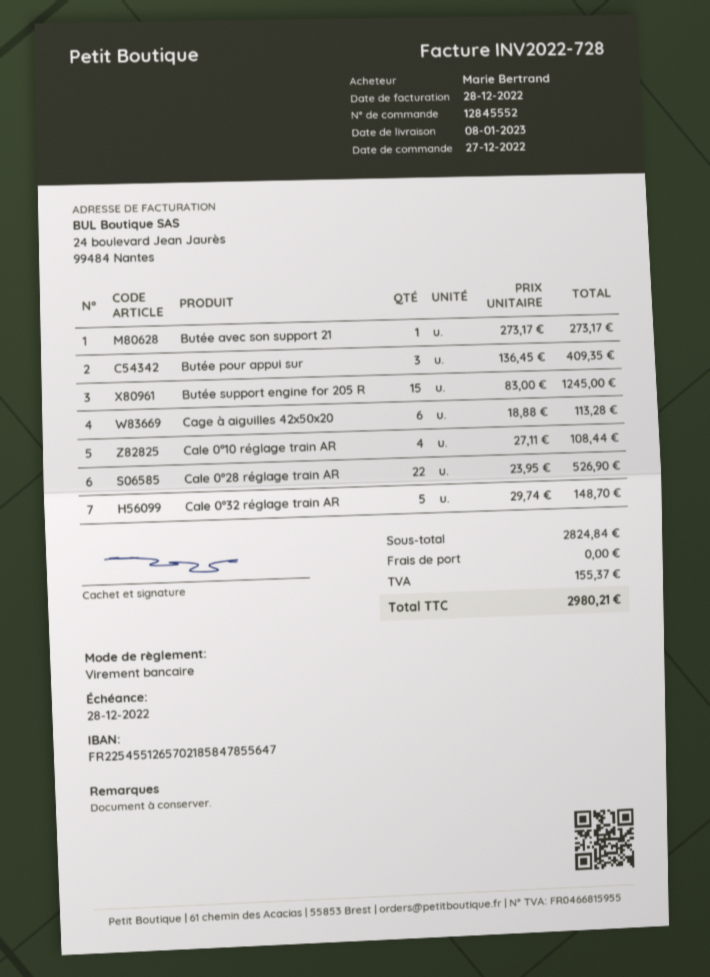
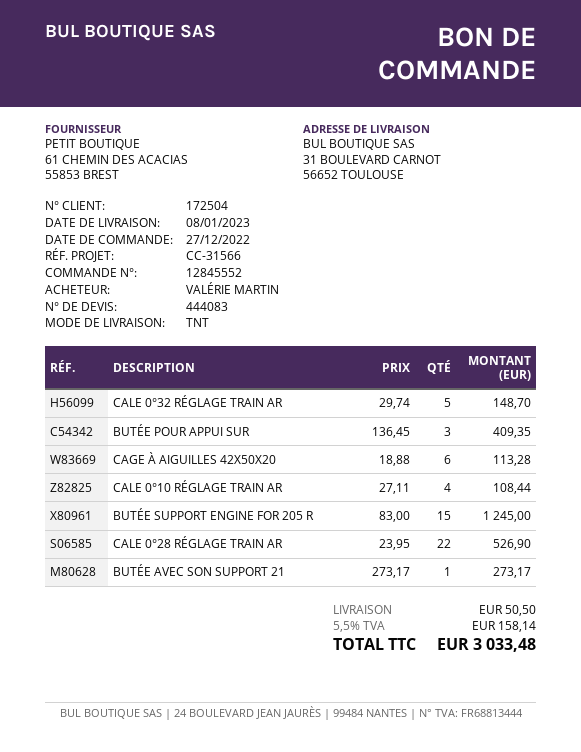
ordered by: Marie Bertrand -> VALÉRIE MARTIN
shipping: 0.00 -> 50.50
tax: 155.37 -> 158.14
total: 2980.21 -> 3033.48

